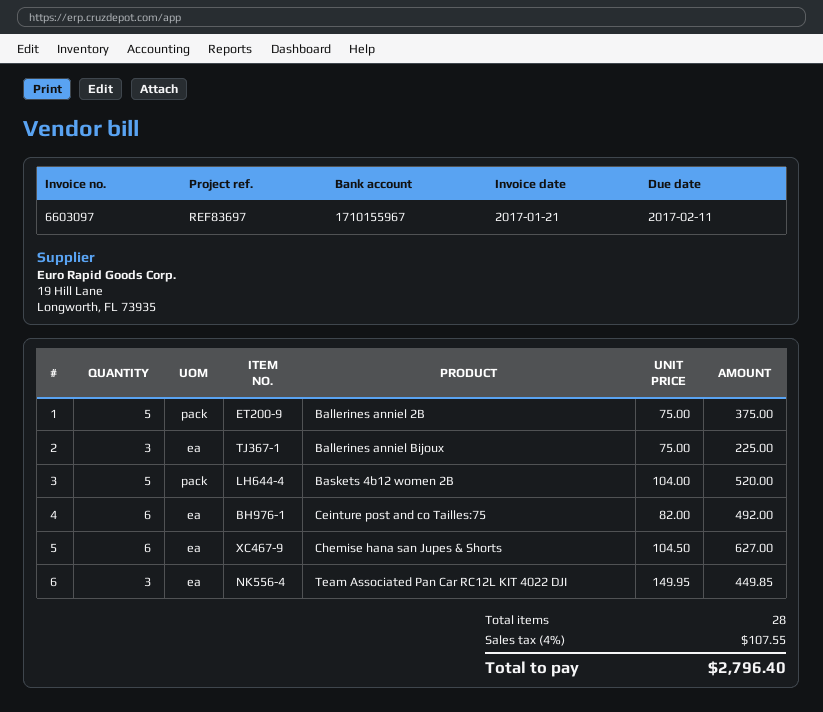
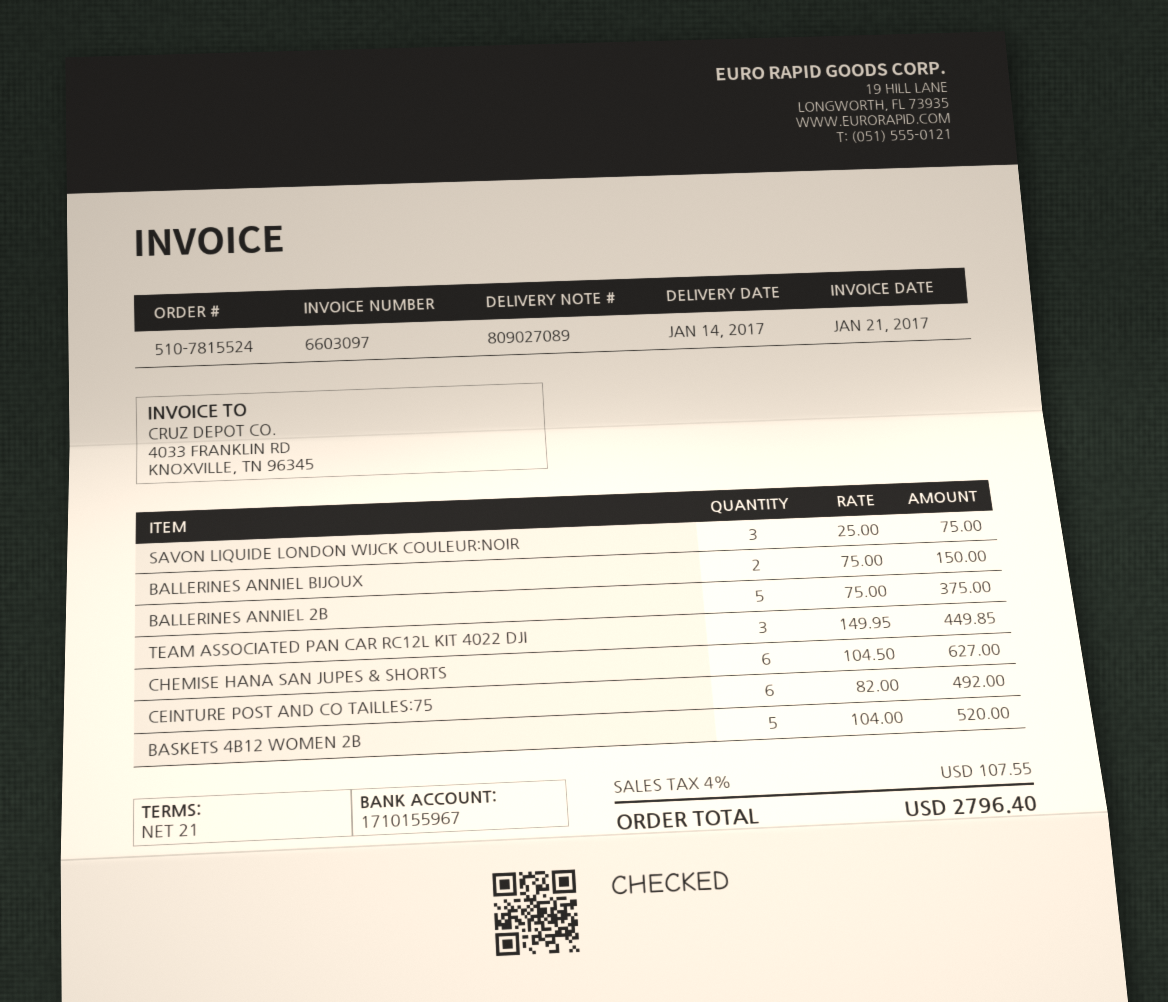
Ballerines anniel Bijoux: 3 x 75.00 = 225.00 -> 2 x 75.00 = 150.00
SAVON LIQUIDE LONDON WIJCK COULEUR:NOIR: none -> 3 x 25.00 = 75.00

